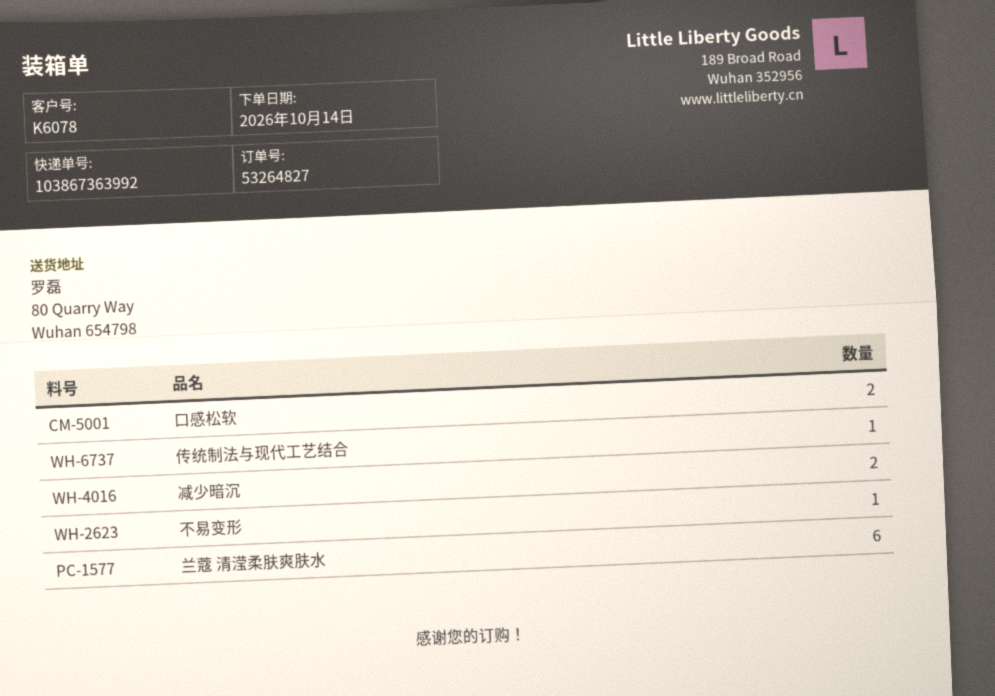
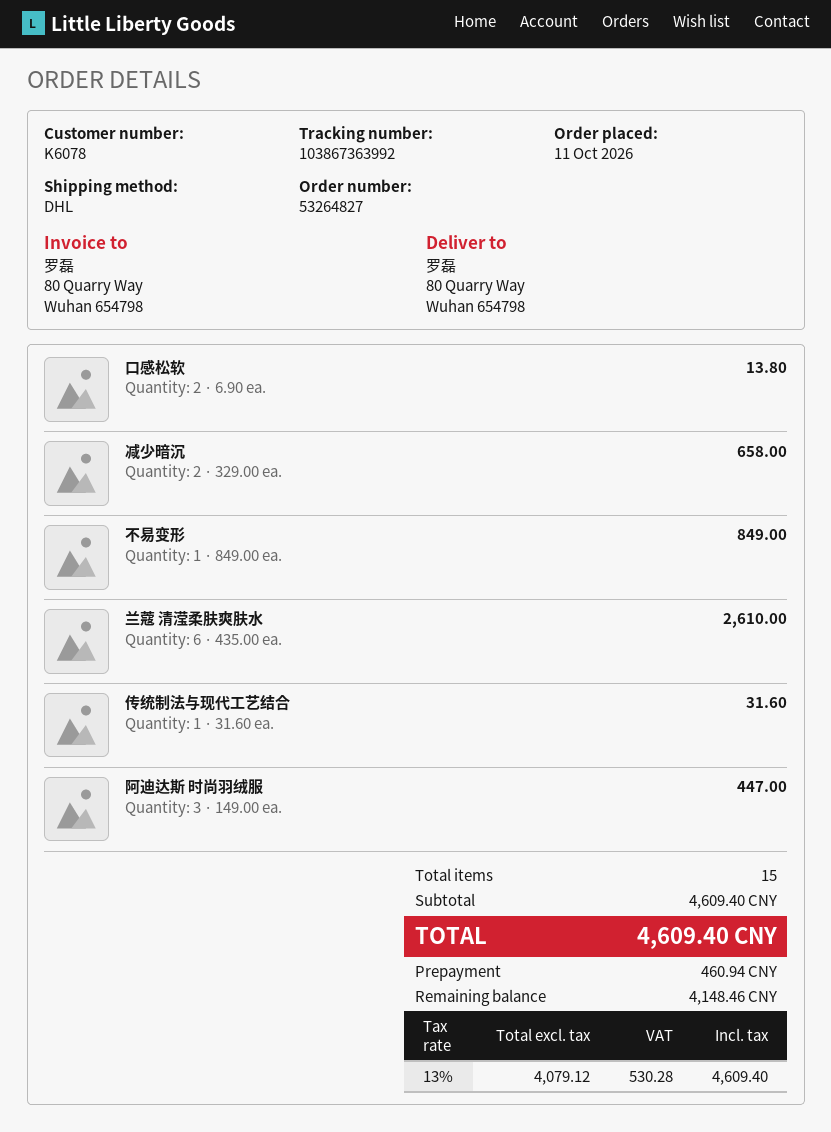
order date: 2026-10-14 -> 2026-10-11
阿迪达斯 时尚羽绒服: none -> 3

